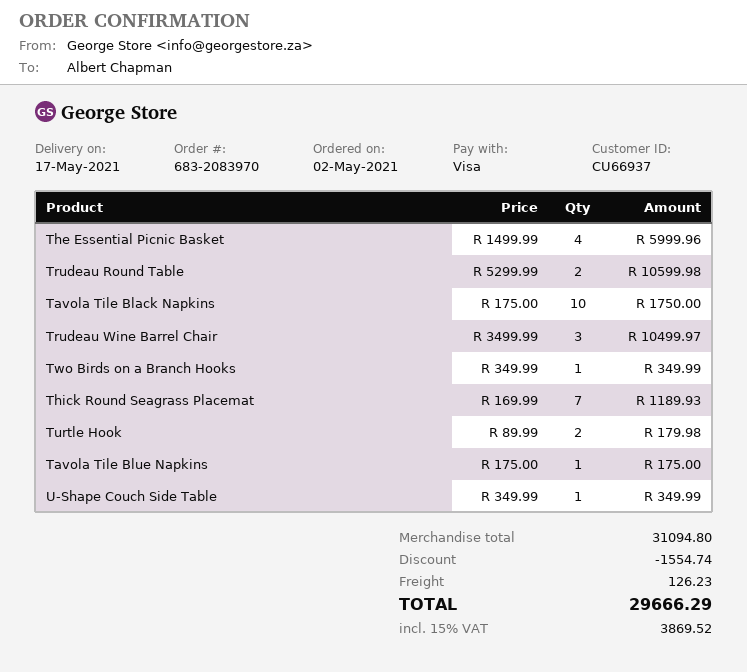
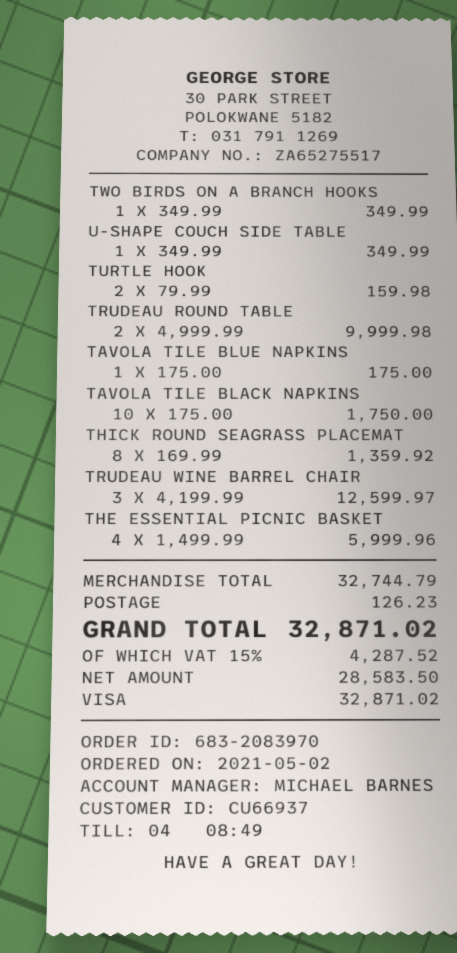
Trudeau Round Table: 2 x 5299.99 = 10599.98 -> 2 x 4999.99 = 9999.98
Trudeau Wine Barrel Chair: 3 x 3499.99 = 10499.97 -> 3 x 4199.99 = 12599.97
Thick Round Seagrass Placemat: 7 x 169.99 = 1189.93 -> 8 x 169.99 = 1359.92
Turtle Hook: 2 x 89.99 = 179.98 -> 2 x 79.99 = 159.98
subtotal: 31094.80 -> 32744.79
discount: 1554.74 -> none
tax: 15% = 3869.52 -> 15% = 4287.52
total: 29666.29 -> 32871.02

